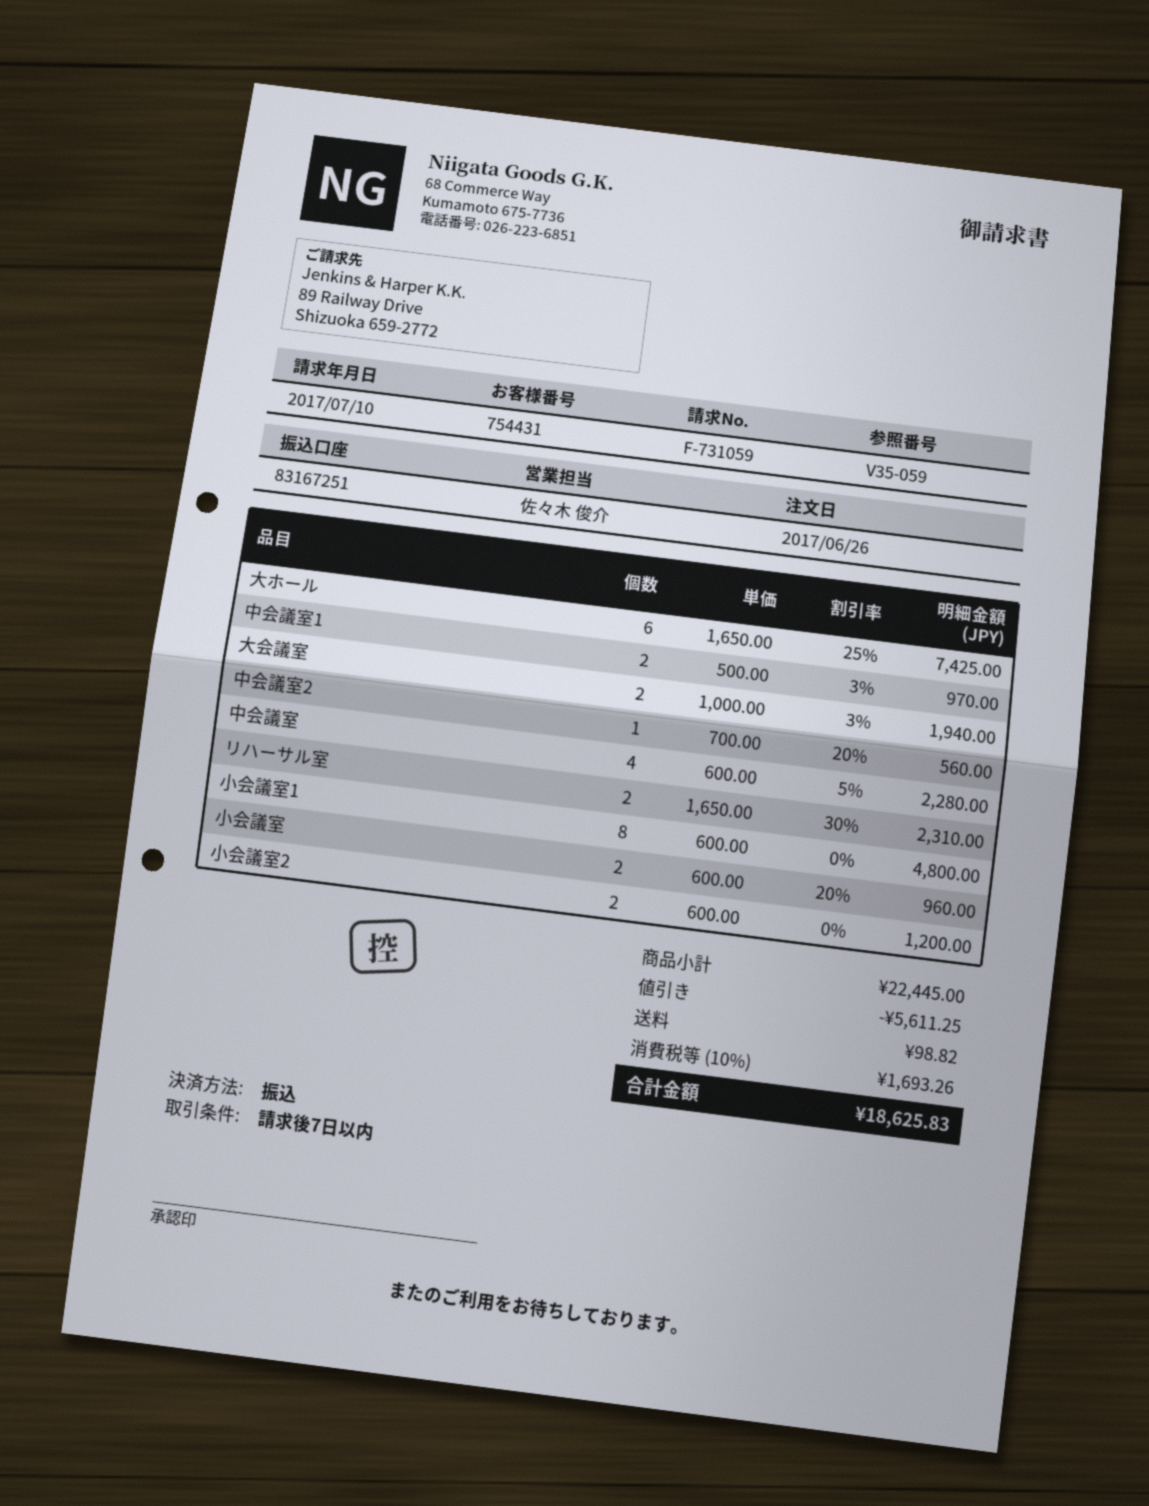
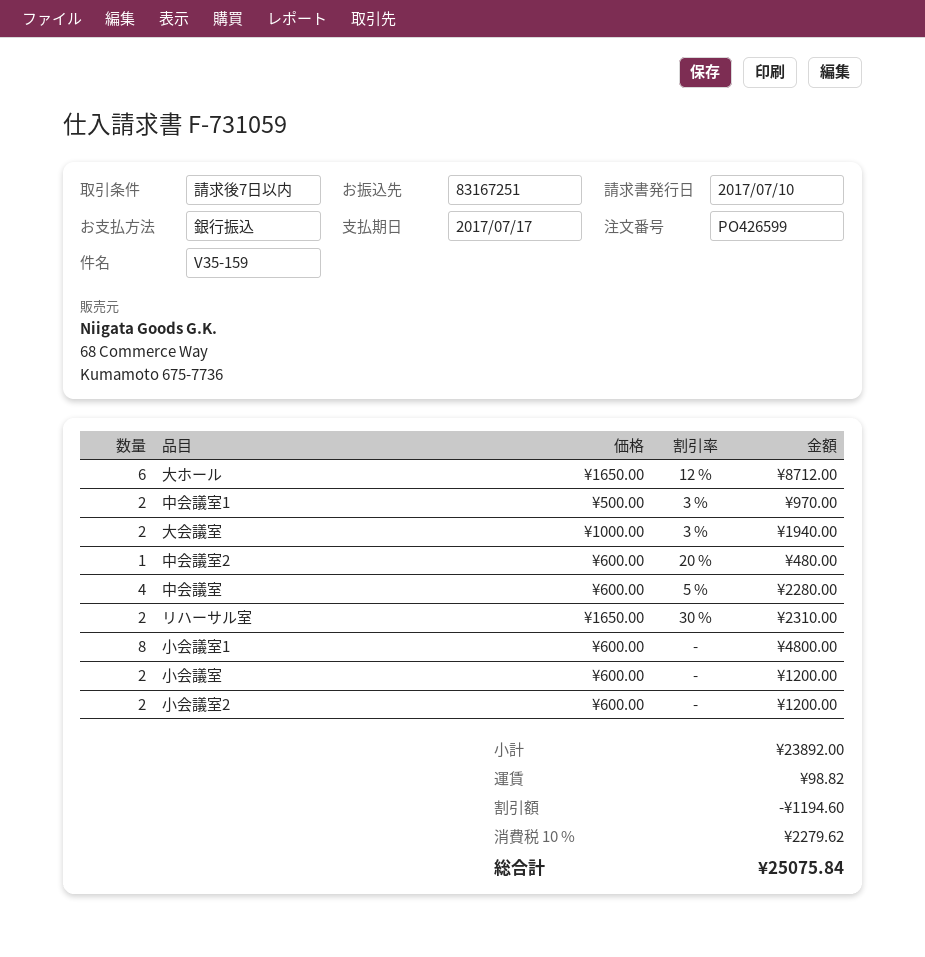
reference: V35-059 -> V35-159
大ホール: 6 x 1650.00 - 25% = 7425.00 -> 6 x 1650.00 - 12% = 8712.00
中会議室2: 1 x 700.00 - 20% = 560.00 -> 1 x 600.00 - 20% = 480.00
小会議室: 2 x 600.00 - 20% = 960.00 -> 2 x 600.00 = 1200.00
subtotal: 22445.00 -> 23892.00
discount: 5611.25 -> 1194.60
tax: 10% = 1693.26 -> 10% = 2279.62
total: 18625.83 -> 25075.84

